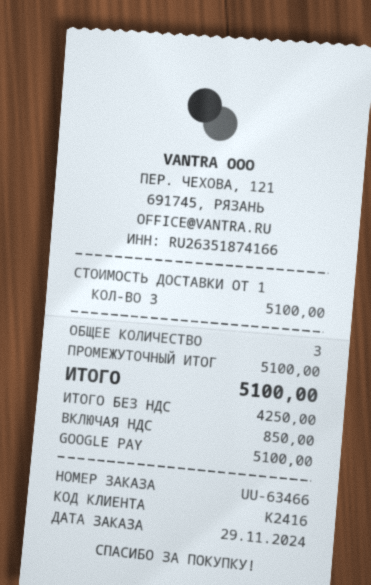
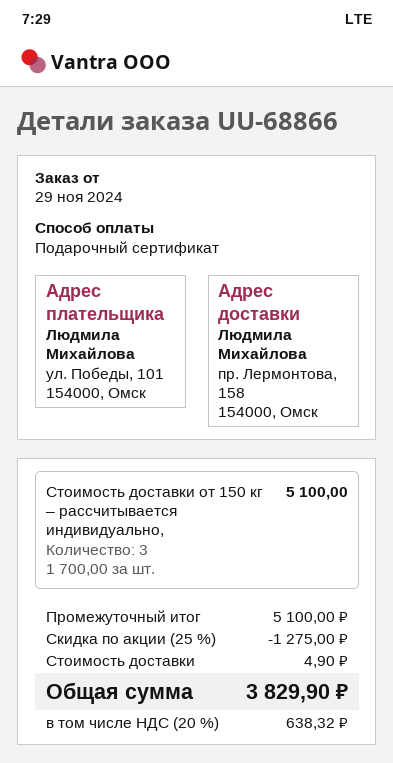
order number: UU-63466 -> UU-68866
payment method: Google Pay -> gift card
discount: none -> 25% = 1275.00
shipping: none -> 4.90
tax: 850.00 -> 638.32
total: 5100.00 -> 3829.90

